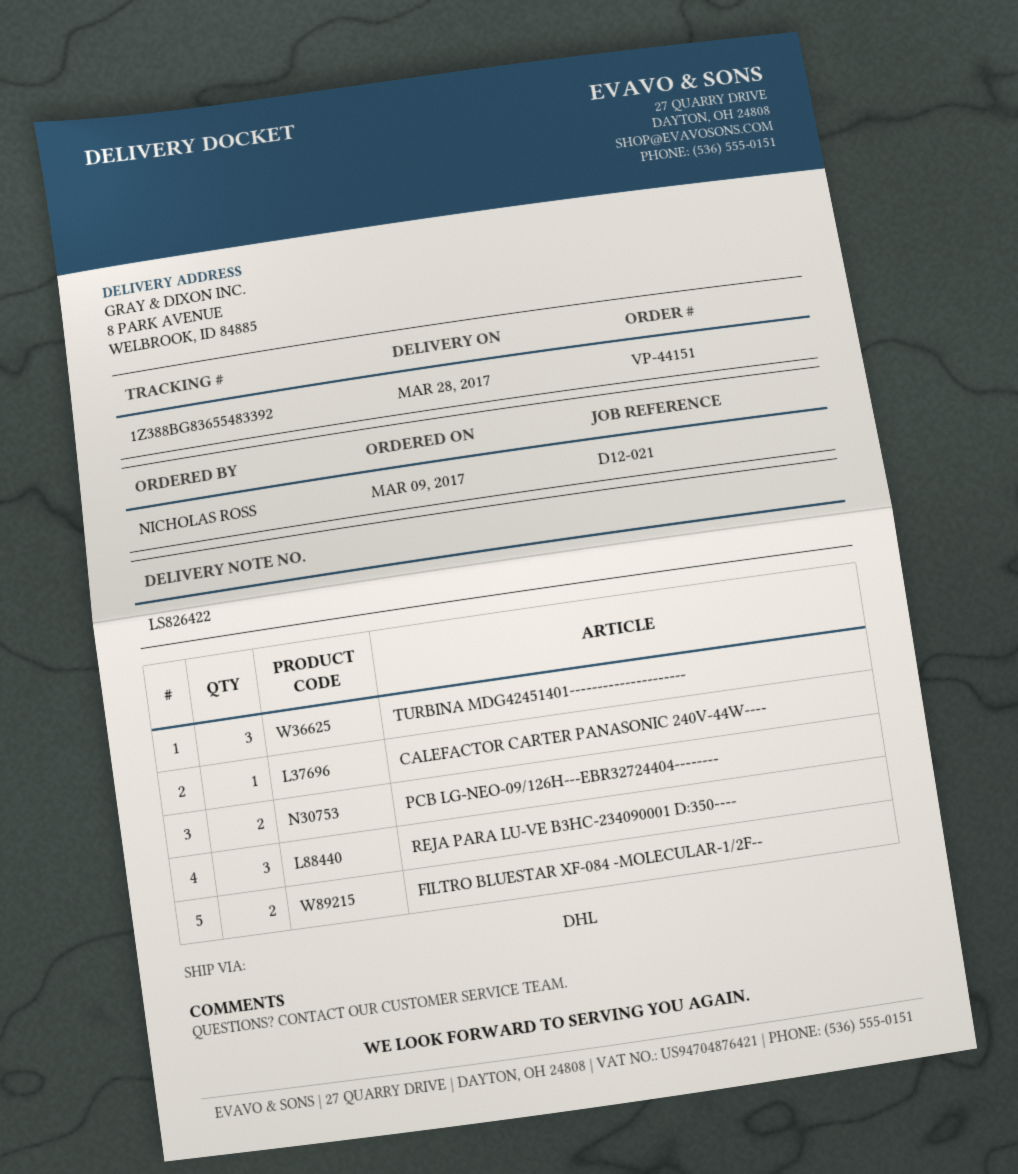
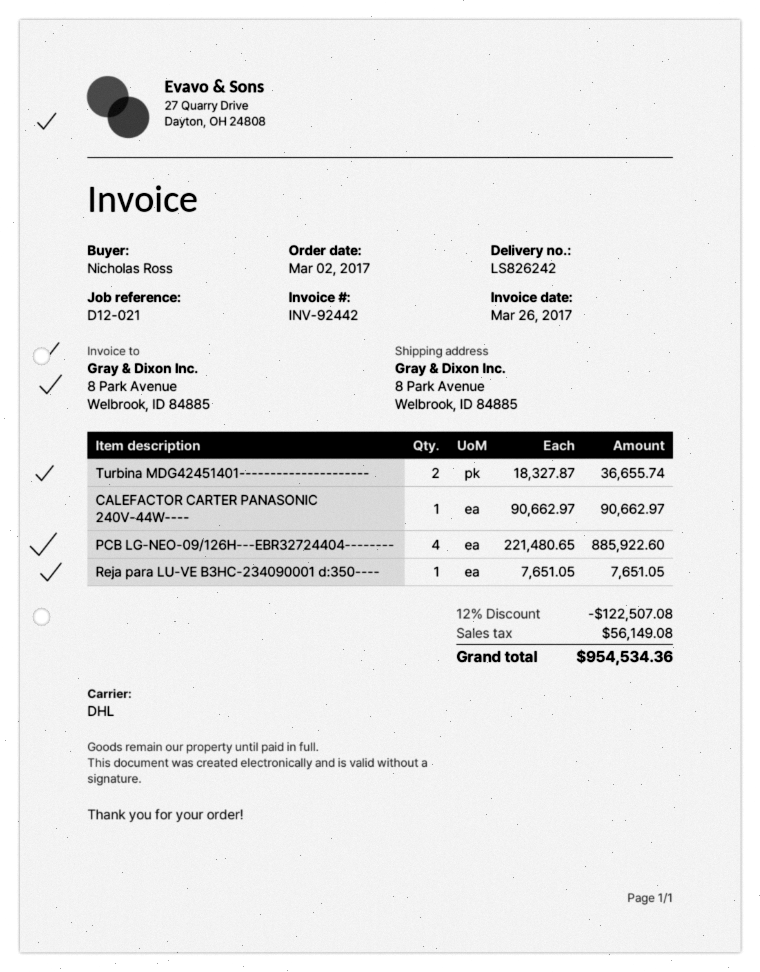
order date: 2017-03-09 -> 2017-03-02
delivery note number: LS826422 -> LS826242
TURBINA MDG42451401---------------------: 3 -> 2
PCB LG-NEO-09/126H---EBR32724404--------: 2 -> 4
REJA PARA LU-VE B3HC-234090001 D:350----: 3 -> 1
FILTRO BLUESTAR XF-084 -MOLECULAR-1/2F--: 2 -> none

